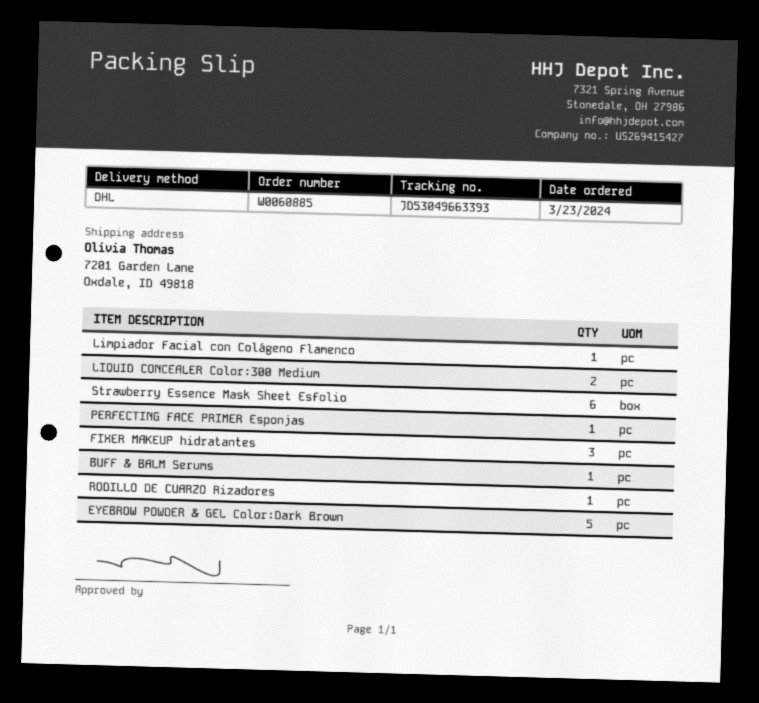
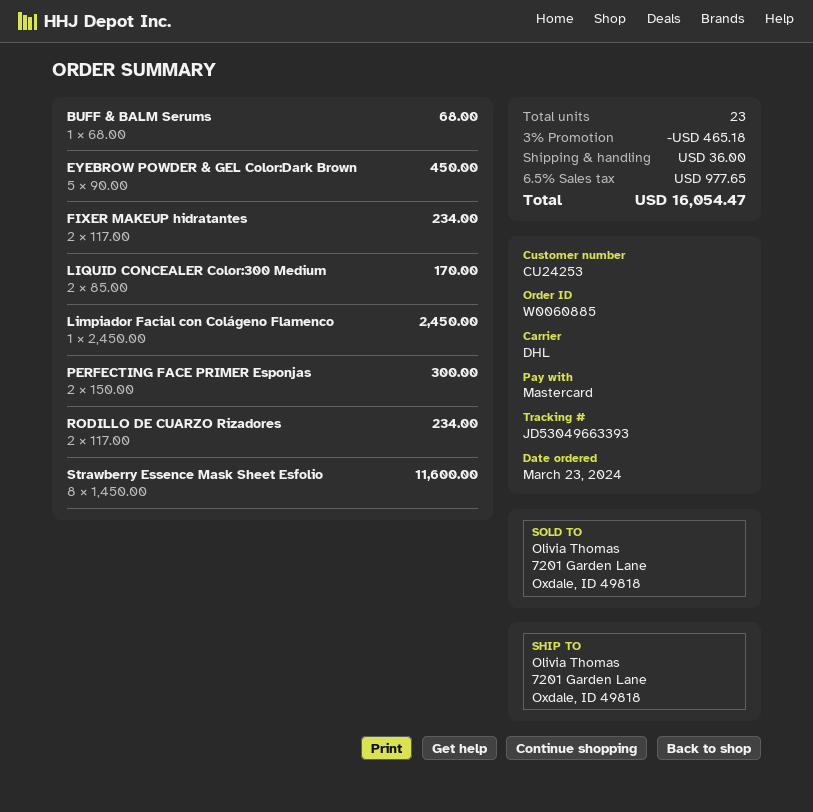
Strawberry Essence Mask Sheet Esfolio: 6 -> 8
PERFECTING FACE PRIMER Esponjas: 1 -> 2
FIXER MAKEUP hidratantes: 3 -> 2
RODILLO DE CUARZO Rizadores: 1 -> 2

